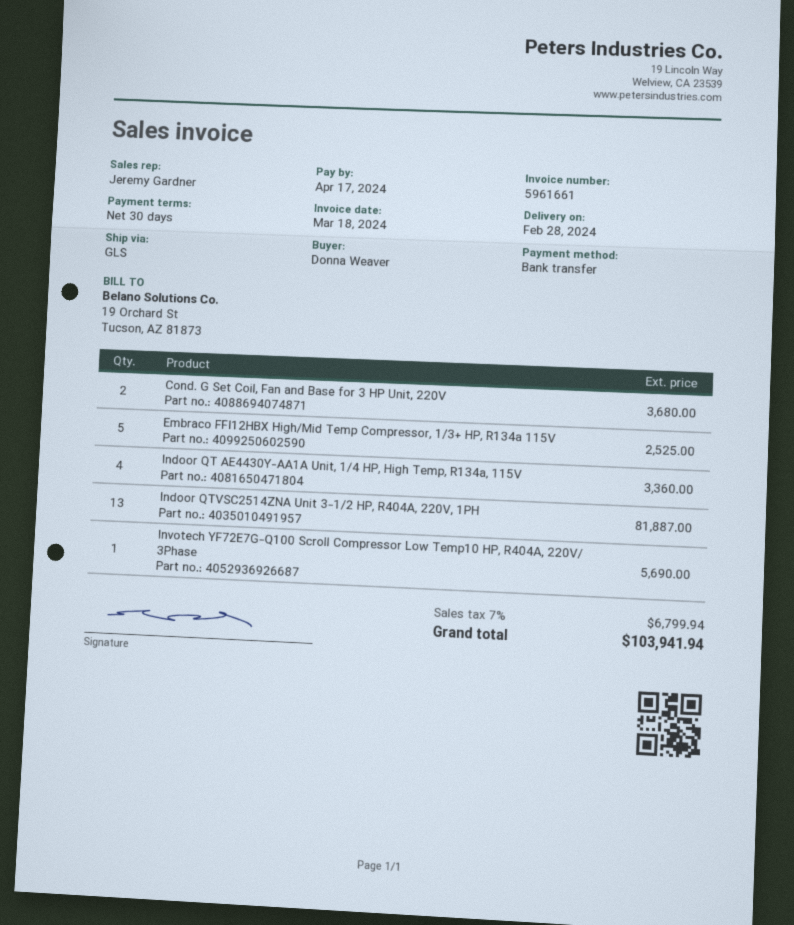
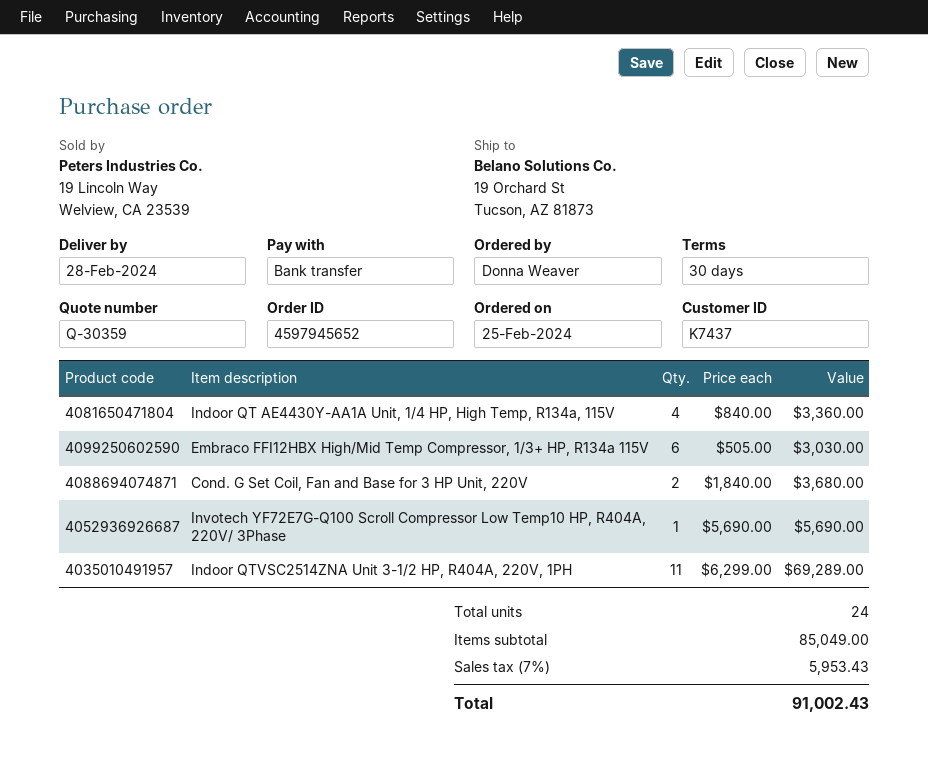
Embraco FFI12HBX High/Mid Temp Compressor, 1/3+ HP, R134a 115V: 5 for 2525.00 -> 6 for 3030.00
Indoor QTVSC2514ZNA Unit 3-1/2 HP, R404A, 220V, 1PH: 13 for 81887.00 -> 11 for 69289.00
tax: 7% = 6799.94 -> 7% = 5953.43
total: 103941.94 -> 91002.43

